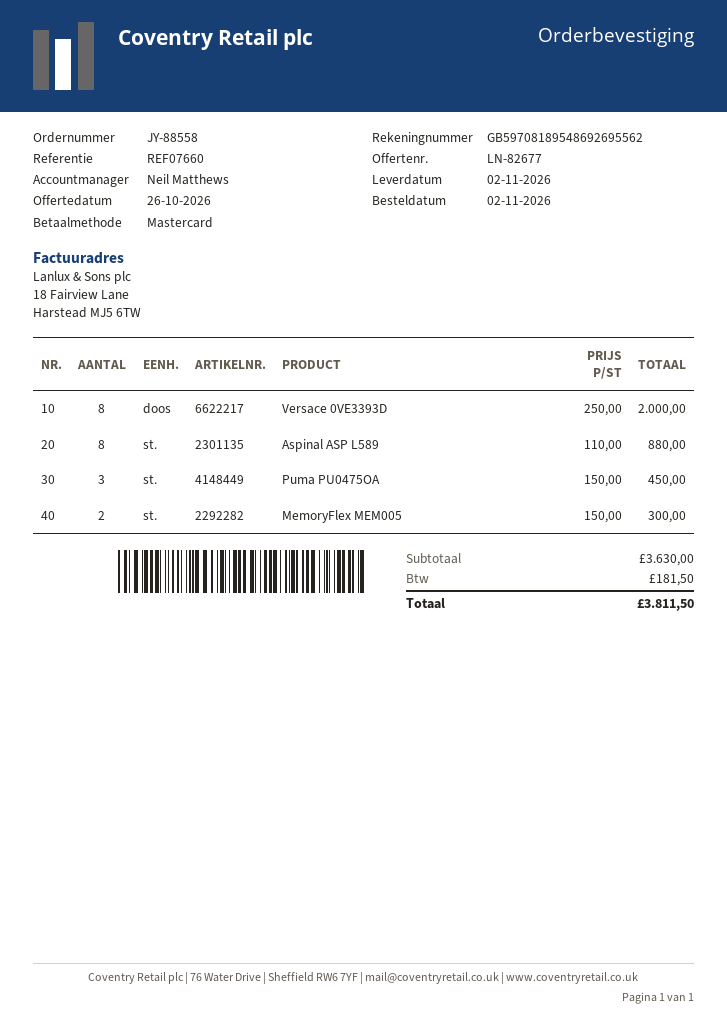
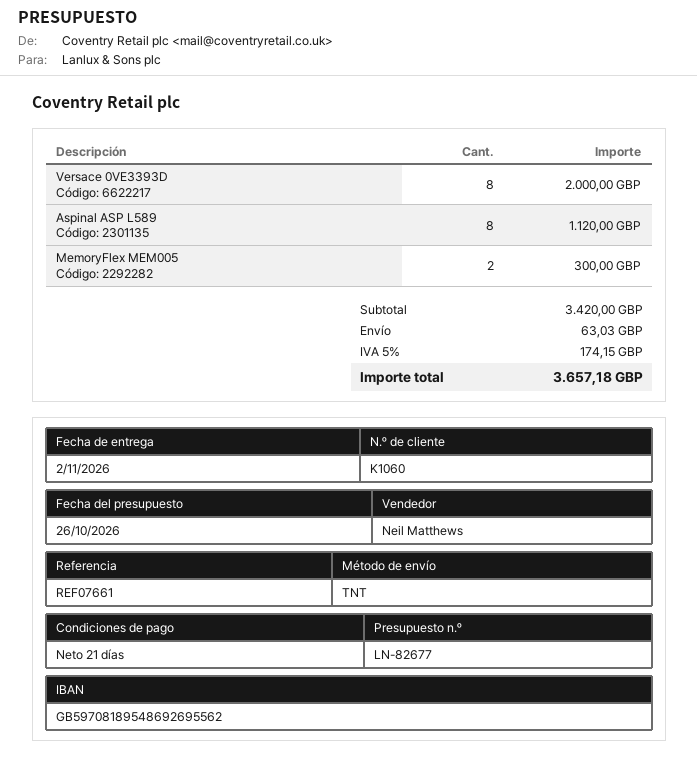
reference: REF07660 -> REF07661
Aspinal ASP L589: 8 for 880.00 -> 8 for 1120.00
Puma PU0475OA: 3 for 450.00 -> none
subtotal: 3630.00 -> 3420.00
shipping: none -> 63.03
tax: 181.50 -> 174.15
total: 3811.50 -> 3657.18

